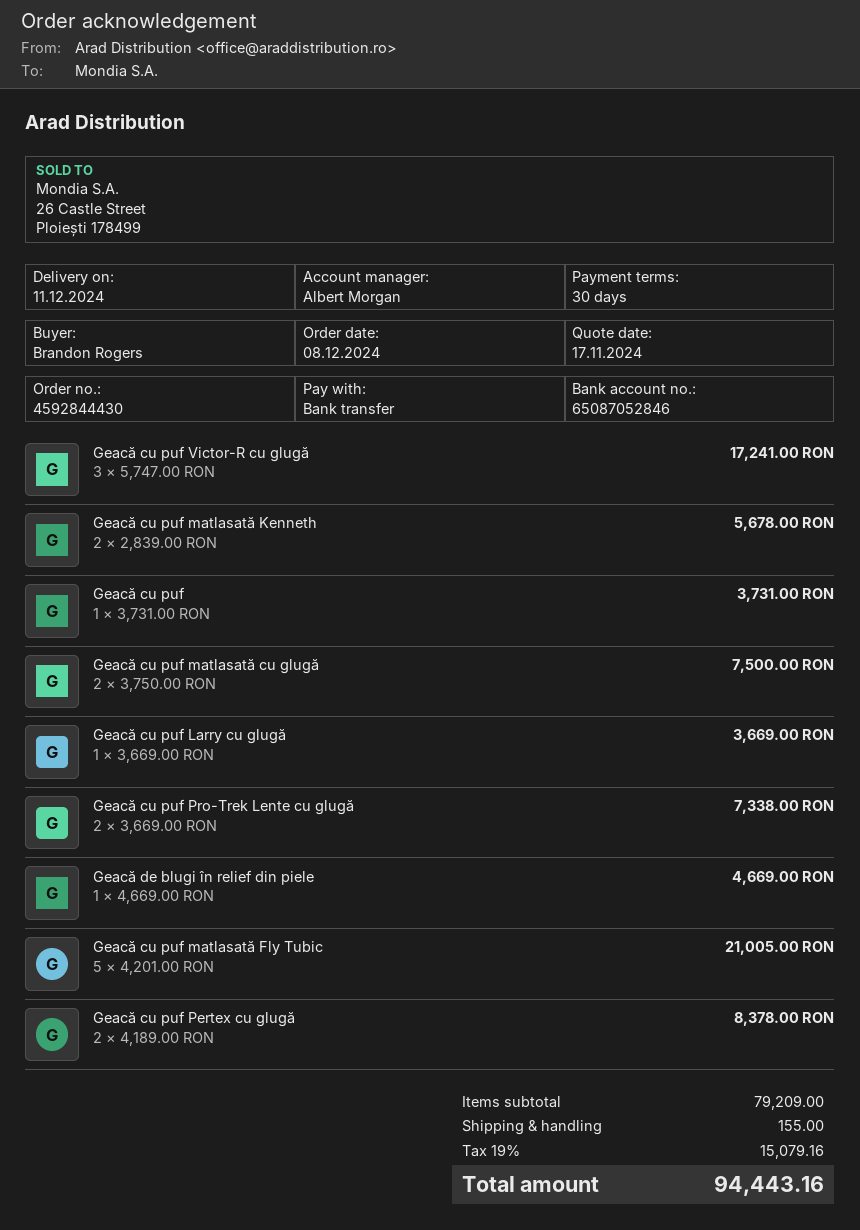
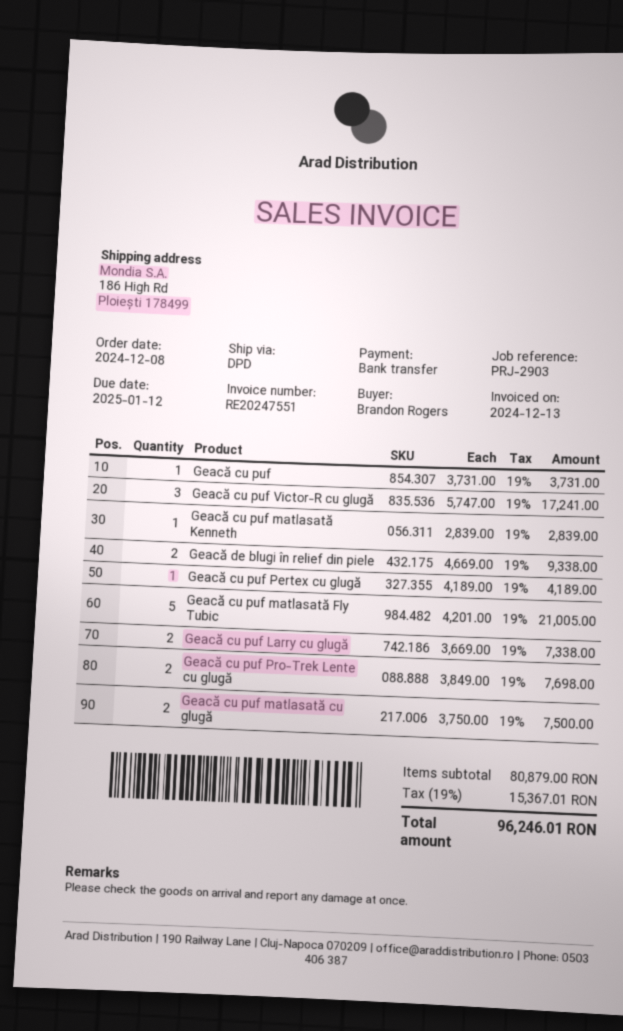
Geacă cu puf matlasată Kenneth: 2 x 2839.00 = 5678.00 -> 1 x 2839.00 = 2839.00
Geacă cu puf Larry cu glugă: 1 x 3669.00 = 3669.00 -> 2 x 3669.00 = 7338.00
Geacă cu puf Pro-Trek Lente cu glugă: 2 x 3669.00 = 7338.00 -> 2 x 3849.00 = 7698.00
Geacă de blugi în relief din piele: 1 x 4669.00 = 4669.00 -> 2 x 4669.00 = 9338.00
Geacă cu puf Pertex cu glugă: 2 x 4189.00 = 8378.00 -> 1 x 4189.00 = 4189.00
subtotal: 79209.00 -> 80879.00
shipping: 155.00 -> none
tax: 19% = 15079.16 -> 19% = 15367.01
total: 94443.16 -> 96246.01

